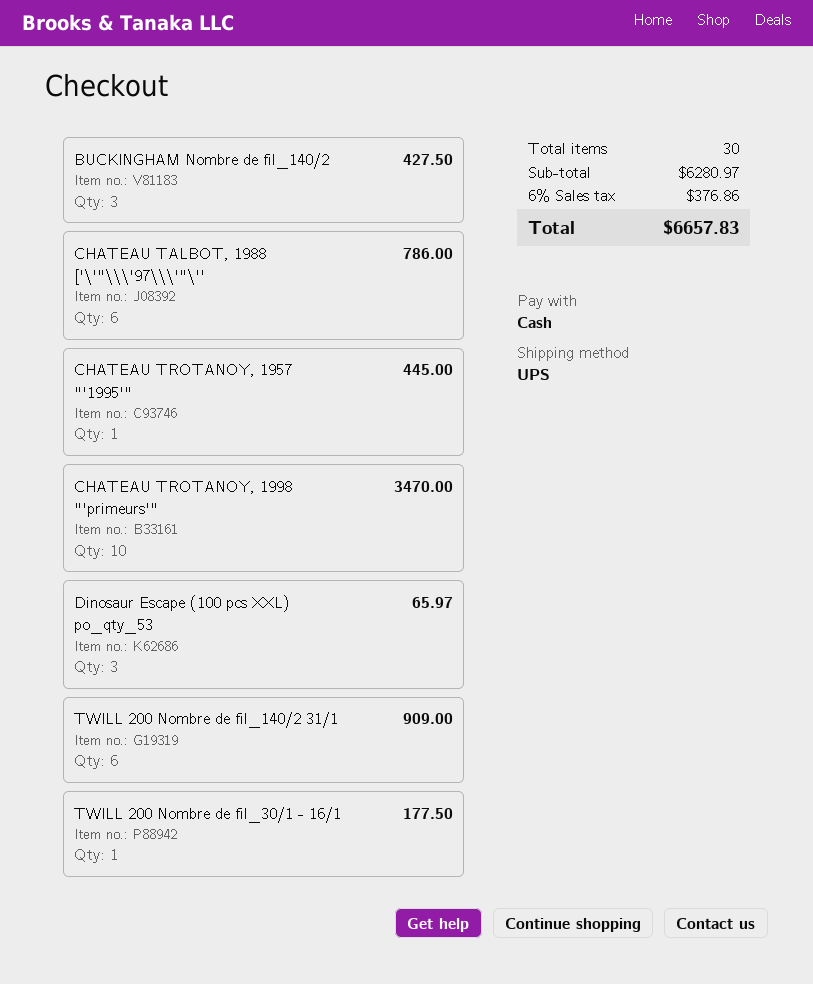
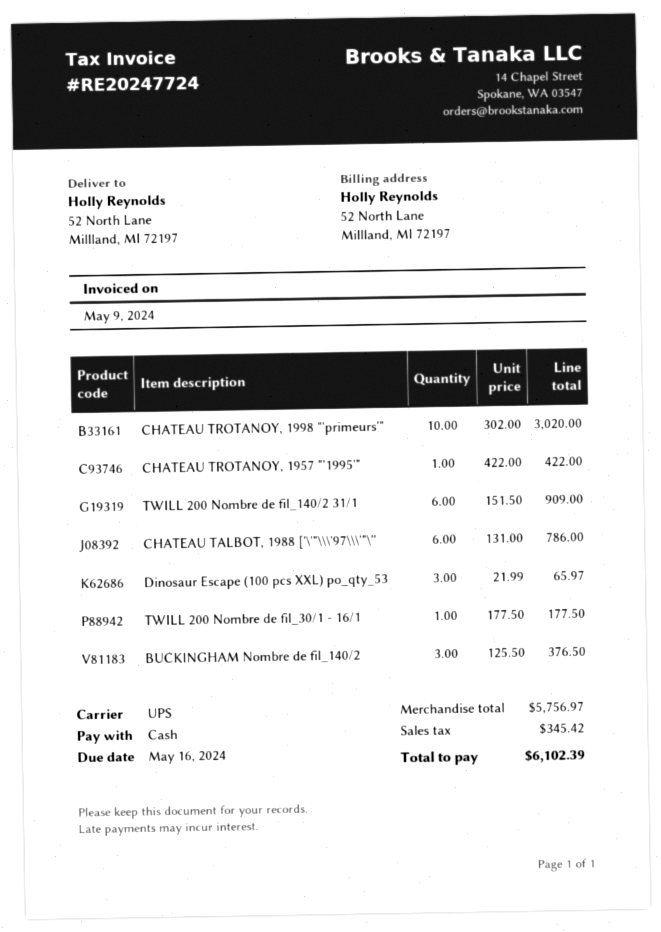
BUCKINGHAM Nombre de fil_140/2: 3 for 427.50 -> 3 for 376.50
CHATEAU TROTANOY, 1957 "'1995'": 1 for 445.00 -> 1 for 422.00
CHATEAU TROTANOY, 1998 "'primeurs'": 10 for 3470.00 -> 10 for 3020.00
subtotal: 6280.97 -> 5756.97
tax: 376.86 -> 345.42
total: 6657.83 -> 6102.39

